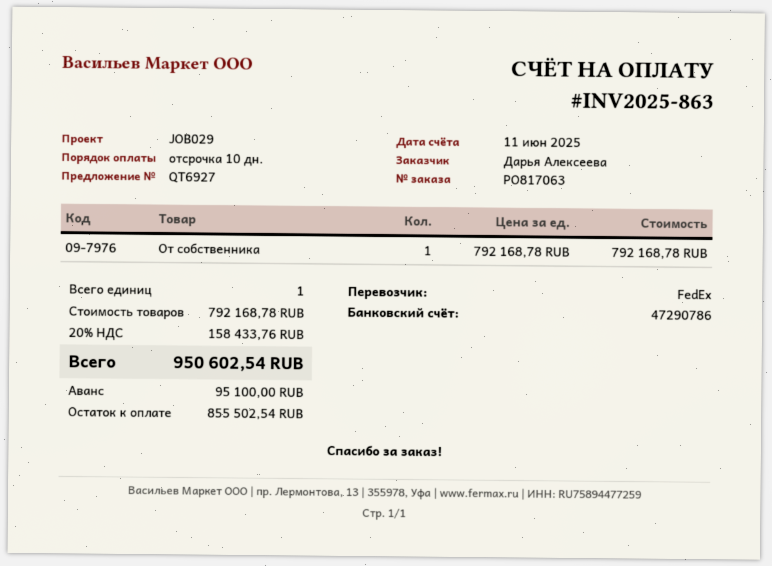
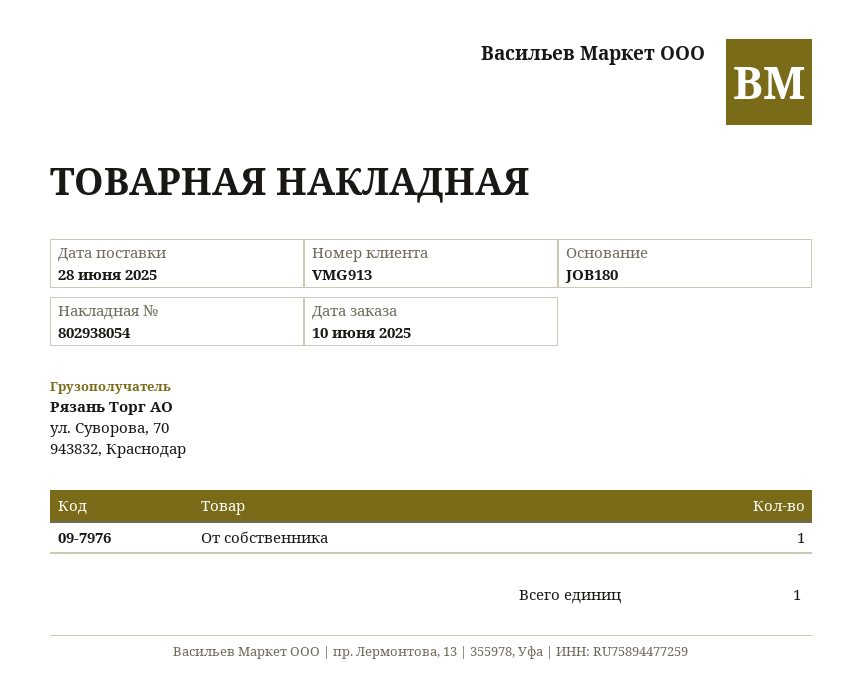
reference: JOB029 -> JOB180

